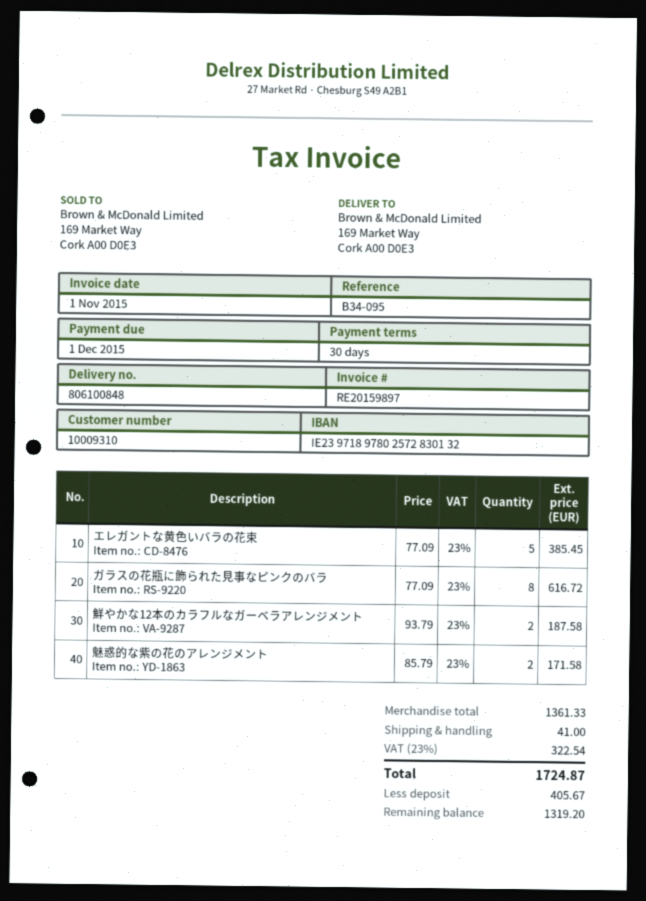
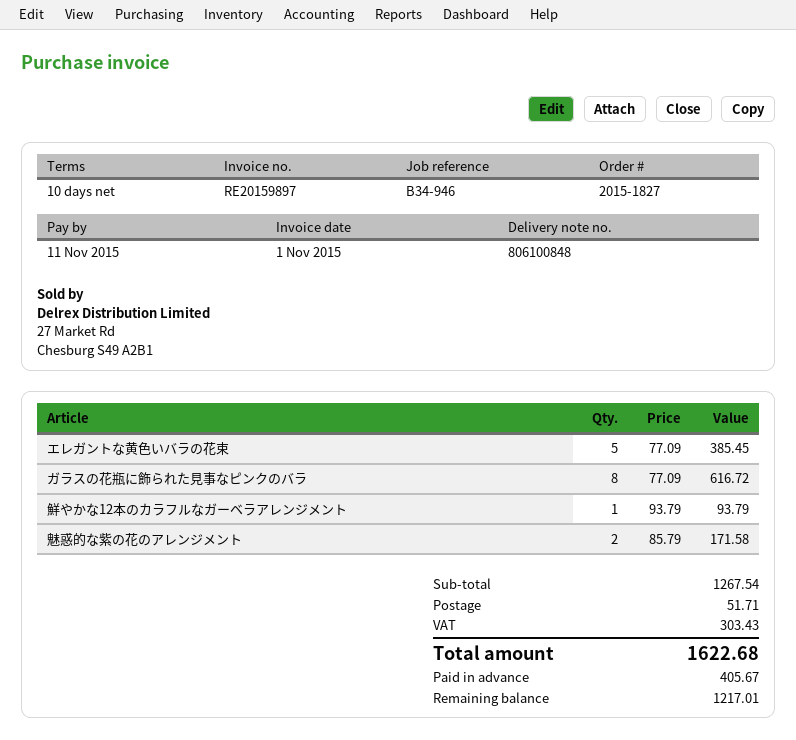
payment terms: 30 days -> 10 days
due date: 2015-12-01 -> 2015-11-11
reference: B34-095 -> B34-946
鮮やかな12本のカラフルなガーベラアレンジメント: 2 x 93.79 = 187.58 -> 1 x 93.79 = 93.79
subtotal: 1361.33 -> 1267.54
shipping: 41.00 -> 51.71
tax: 322.54 -> 303.43
total: 1724.87 -> 1622.68
balance: 1319.20 -> 1217.01

